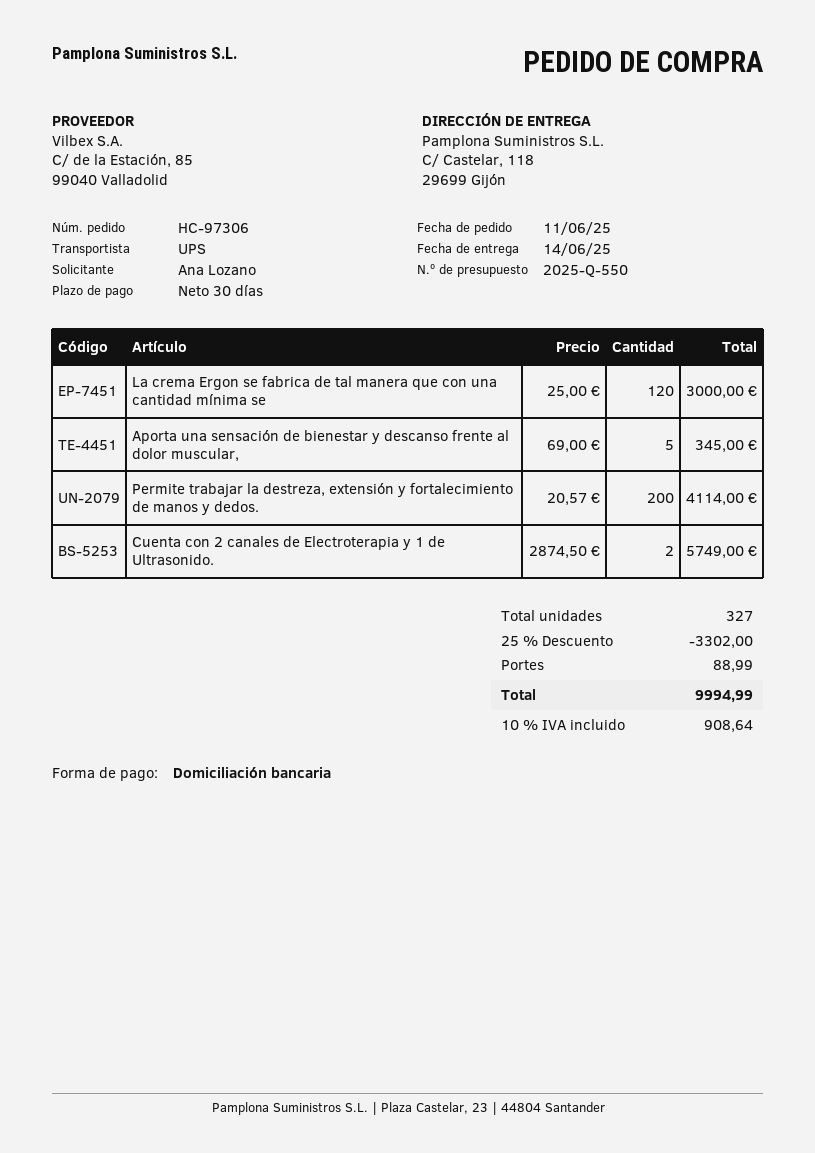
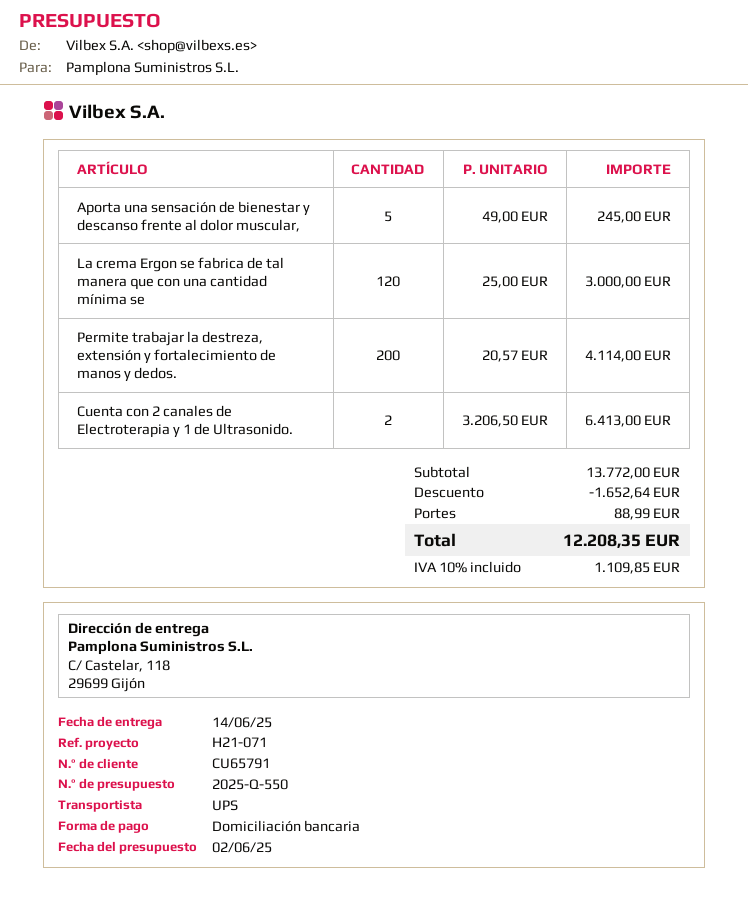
Aporta una sensación de bienestar y descanso frente al dolor muscular,: 5 x 69.00 = 345.00 -> 5 x 49.00 = 245.00
Cuenta con 2 canales de Electroterapia y 1 de Ultrasonido.: 2 x 2874.50 = 5749.00 -> 2 x 3206.50 = 6413.00
discount: 3302.00 -> 1652.64
tax: 10% = 908.64 -> 10% = 1109.85
total: 9994.99 -> 12208.35

